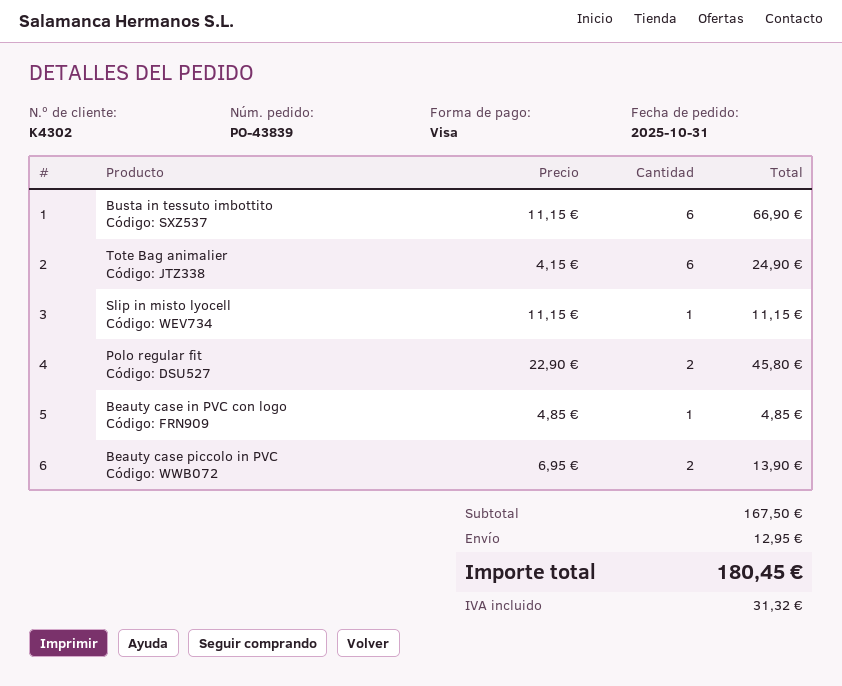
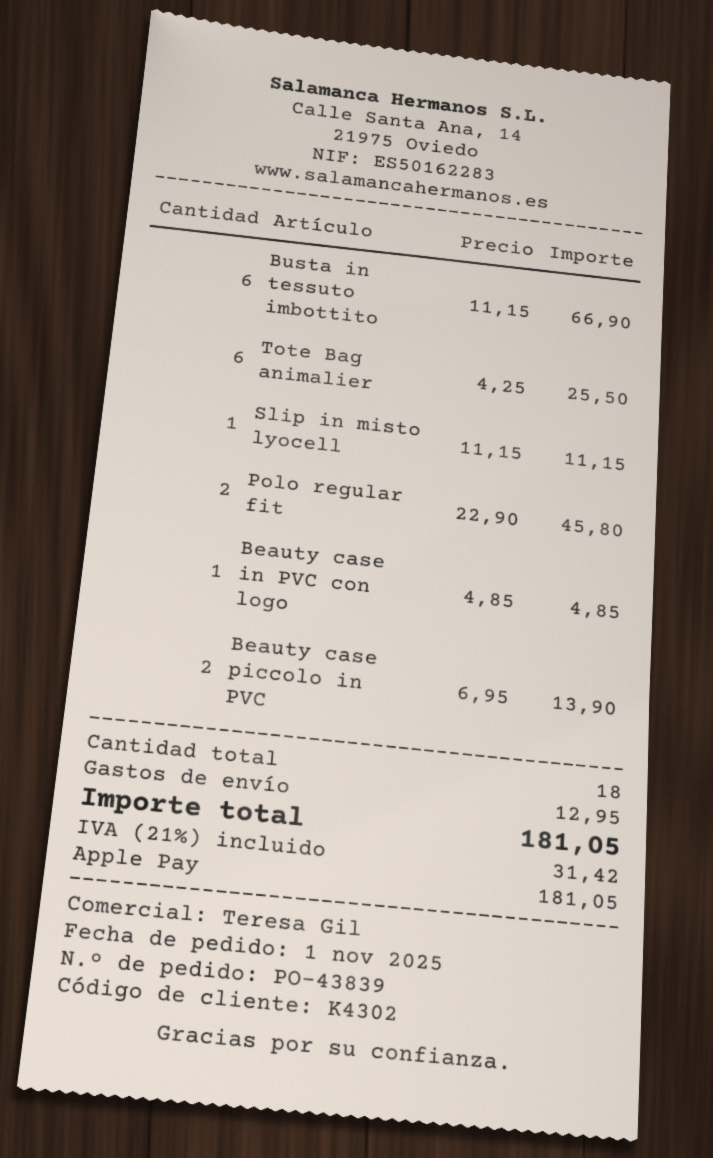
order date: 2025-10-31 -> 2025-11-01
payment method: Visa -> Apple Pay
Tote Bag animalier: 6 x 4.15 = 24.90 -> 6 x 4.25 = 25.50
tax: 31.32 -> 31.42
total: 180.45 -> 181.05

